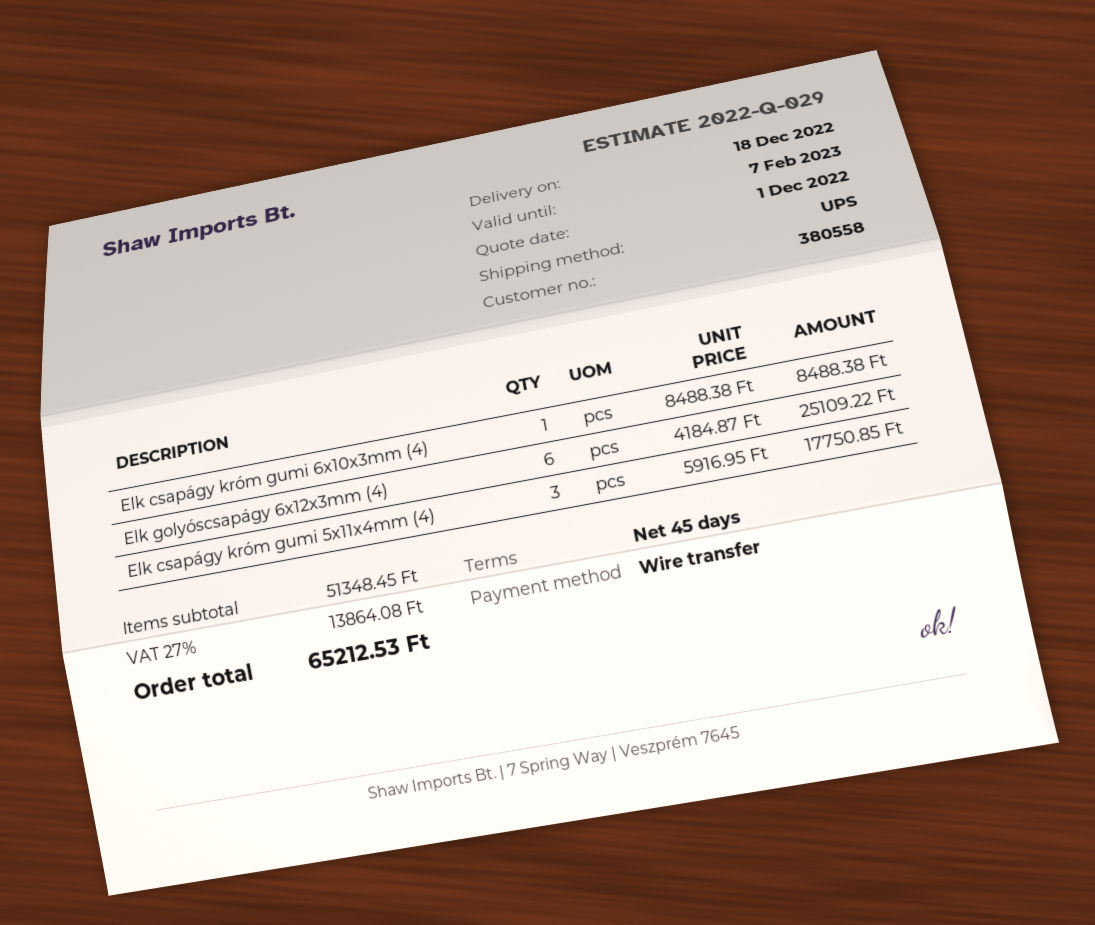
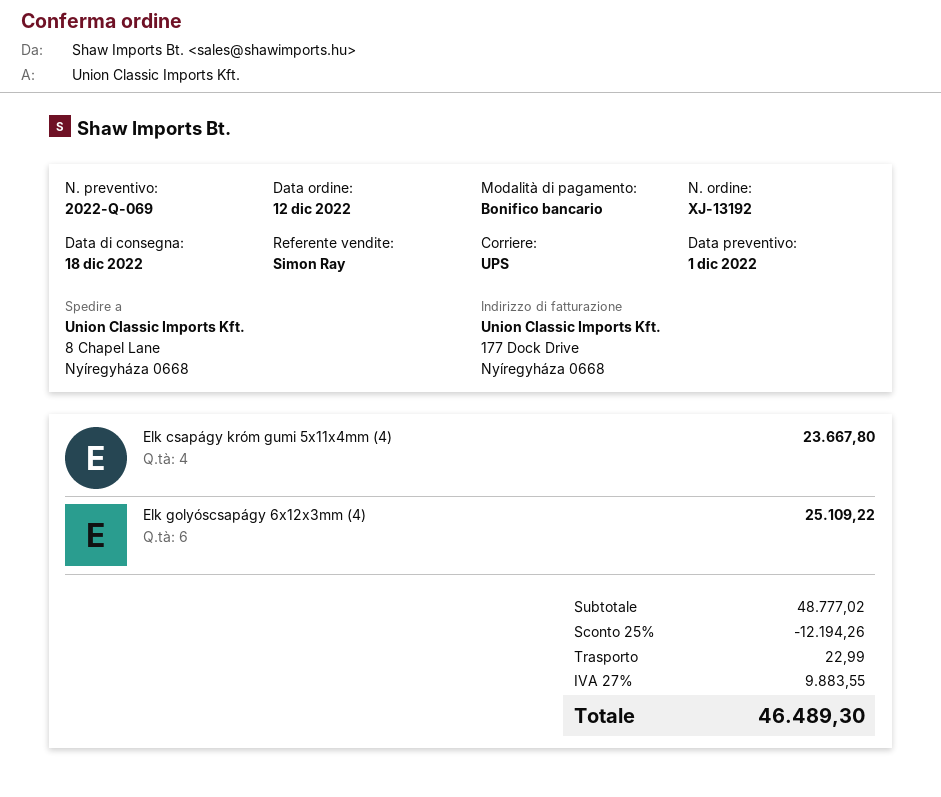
quote number: 2022-Q-029 -> 2022-Q-069
Elk csapágy króm gumi 6x10x3mm (4): 1 for 8488.38 -> none
Elk csapágy króm gumi 5x11x4mm (4): 3 for 17750.85 -> 4 for 23667.80
subtotal: 51348.45 -> 48777.02
discount: none -> 25% = 12194.26
shipping: none -> 22.99
tax: 27% = 13864.08 -> 27% = 9883.55
total: 65212.53 -> 46489.30

